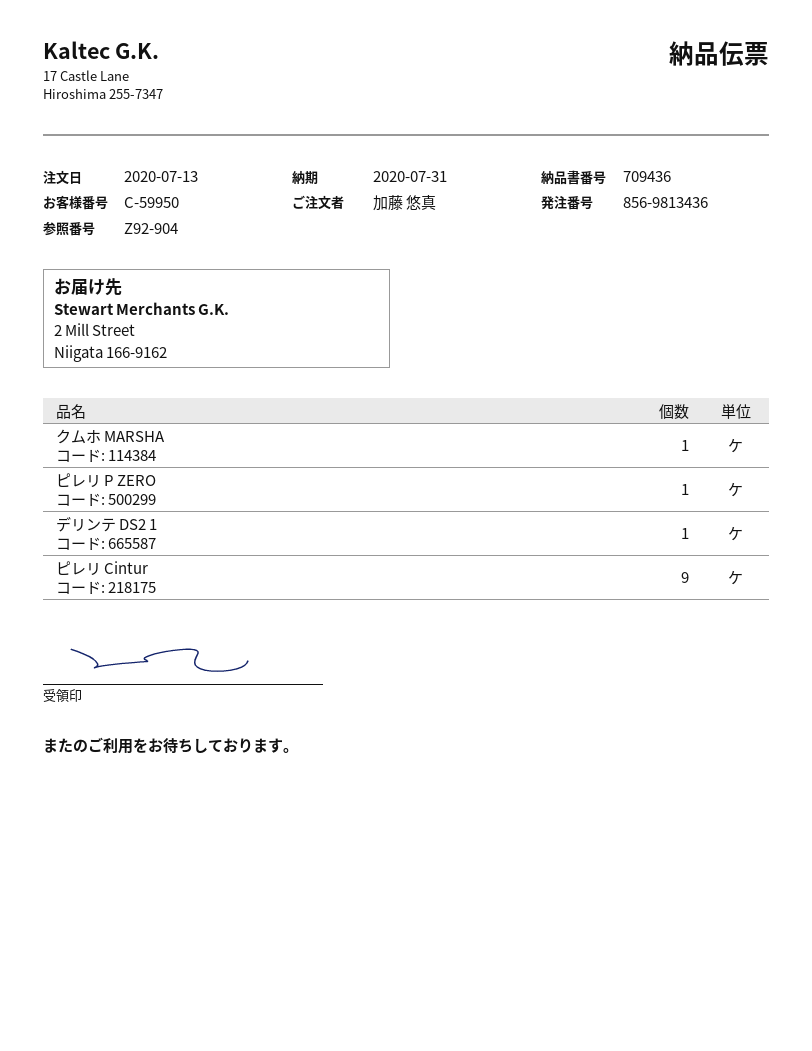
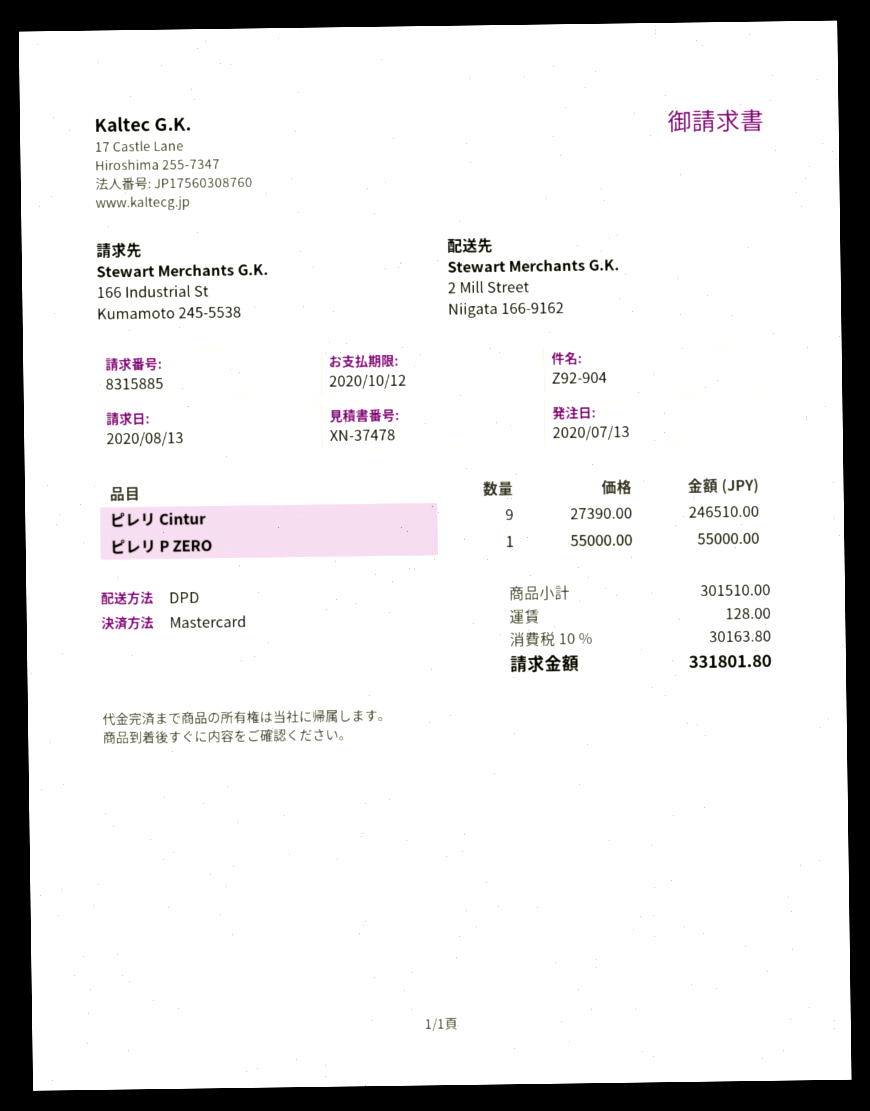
クムホ MARSHA: 1 -> none
デリンテ DS2 1: 1 -> none

